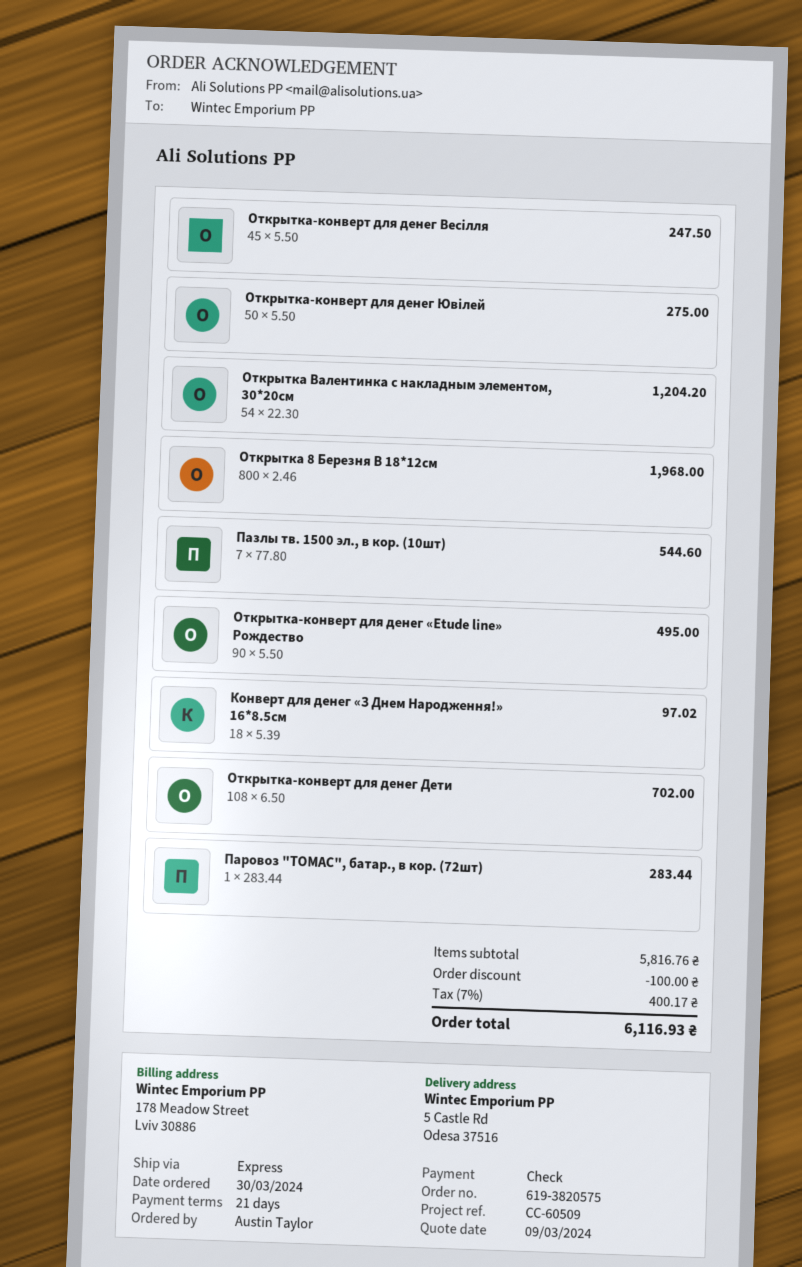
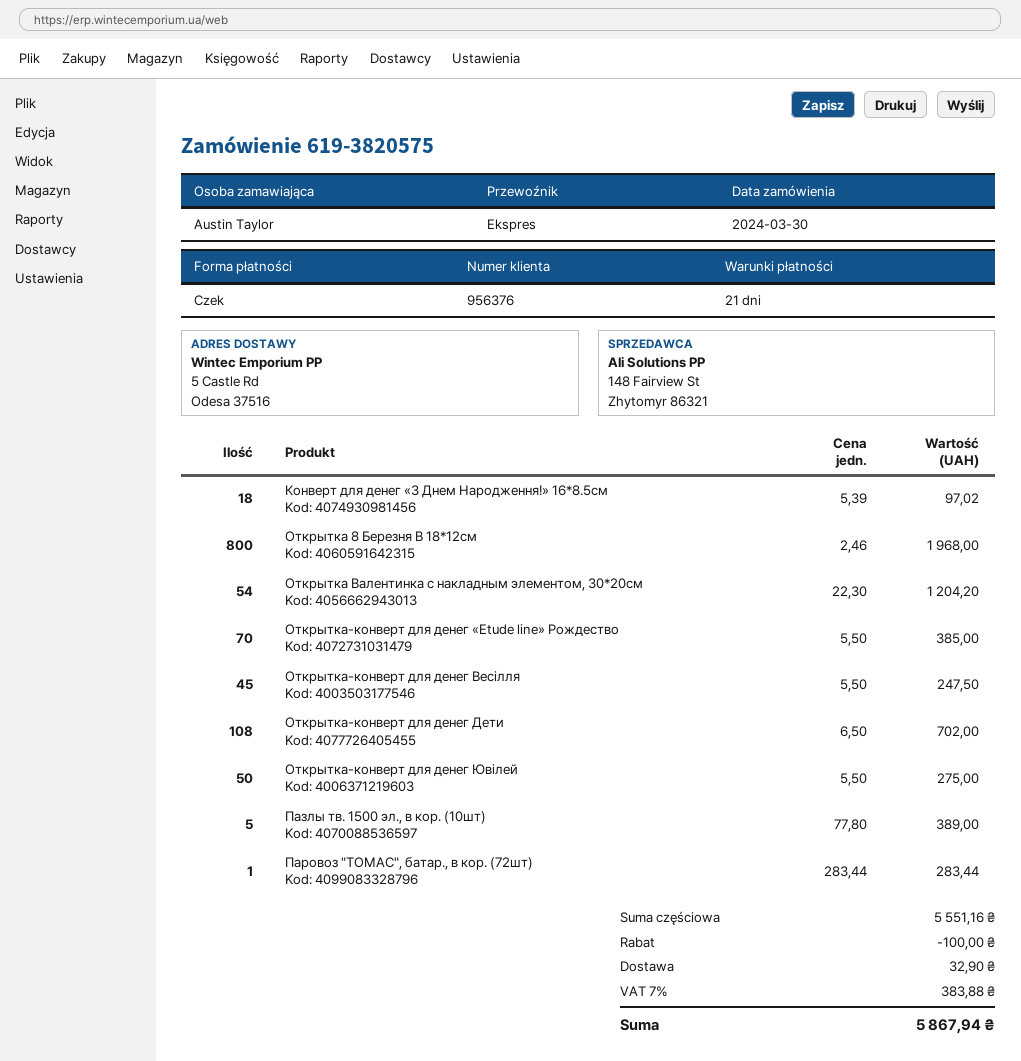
Пазлы тв. 1500 эл., в кор. (10шт): 7 x 77.80 = 544.60 -> 5 x 77.80 = 389.00
Открытка-конверт для денег «Etude line» Рождество: 90 x 5.50 = 495.00 -> 70 x 5.50 = 385.00
subtotal: 5816.76 -> 5551.16
shipping: none -> 32.90
tax: 7% = 400.17 -> 7% = 383.88
total: 6116.93 -> 5867.94

